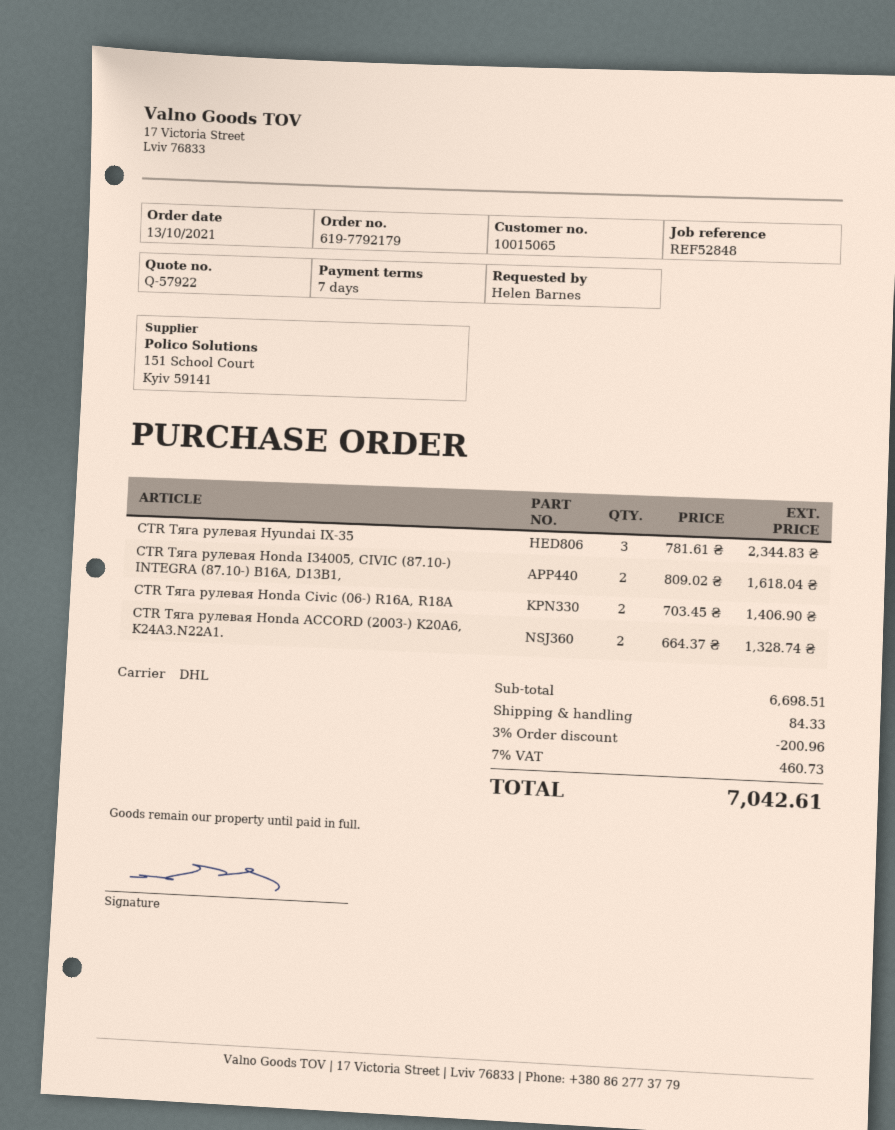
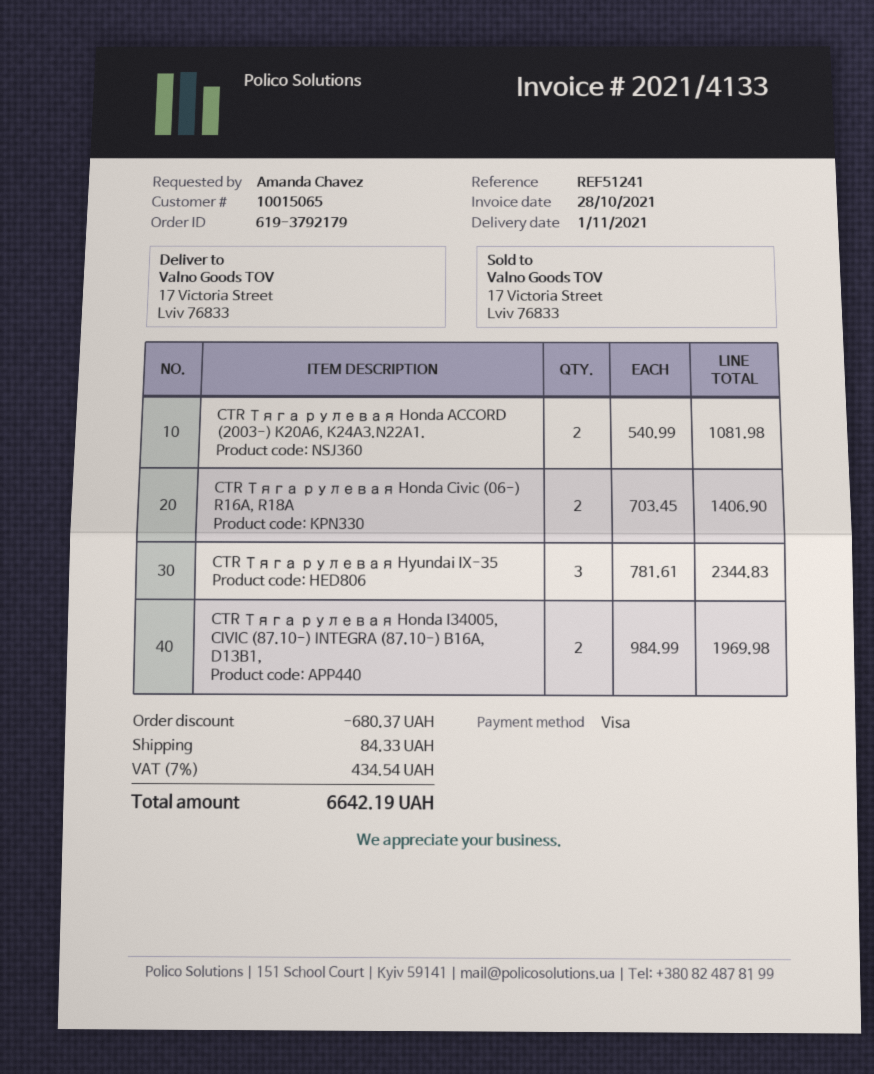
order number: 619-7792179 -> 619-3792179
reference: REF52848 -> REF51241
ordered by: Helen Barnes -> Amanda Chavez
CTR Тяга рулевая Honda I34005, CIVIC (87.10-) INTEGRA (87.10-) B16A, D13B1,: 2 x 809.02 = 1618.04 -> 2 x 984.99 = 1969.98
CTR Тяга рулевая Honda ACCORD (2003-) K20A6, K24A3.N22A1.: 2 x 664.37 = 1328.74 -> 2 x 540.99 = 1081.98
discount: 200.96 -> 680.37
tax: 7% = 460.73 -> 7% = 434.54
total: 7042.61 -> 6642.19

